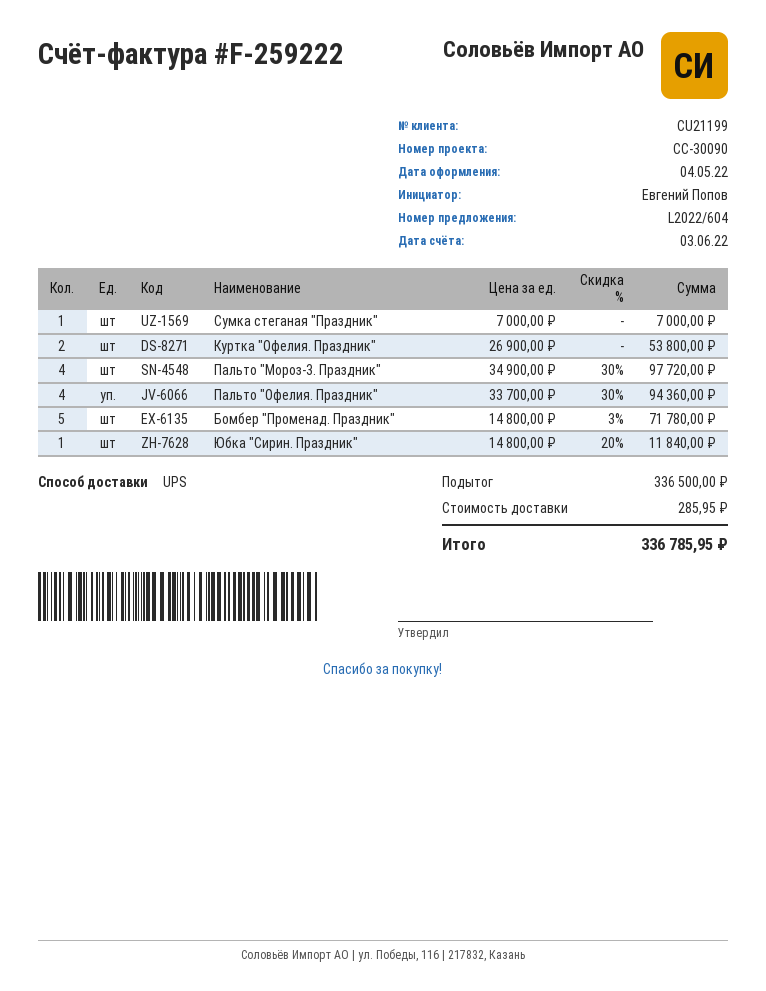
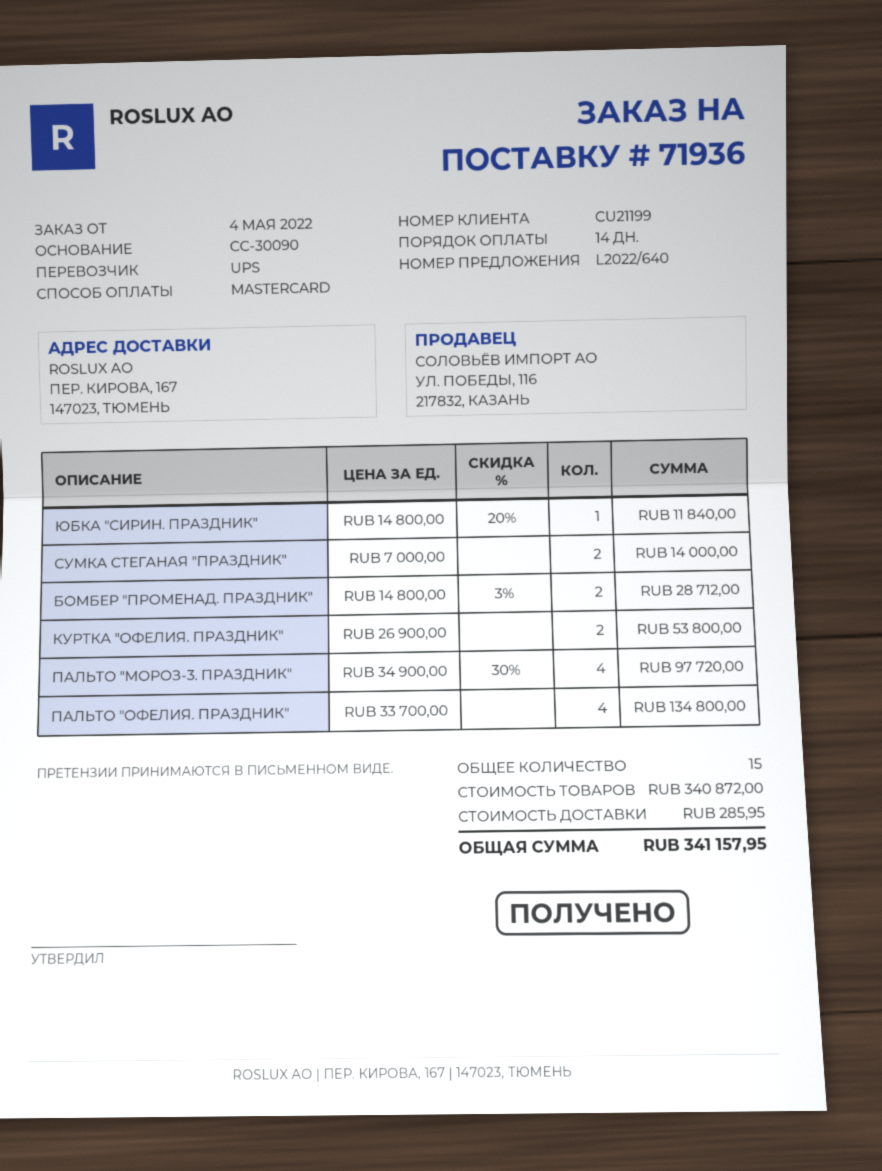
quote number: L2022/604 -> L2022/640
Сумка стеганая "Праздник": 1 x 7000.00 = 7000.00 -> 2 x 7000.00 = 14000.00
Пальто "Офелия. Праздник": 4 x 33700.00 - 30% = 94360.00 -> 4 x 33700.00 = 134800.00
Бомбер "Променад. Праздник": 5 x 14800.00 - 3% = 71780.00 -> 2 x 14800.00 - 3% = 28712.00
subtotal: 336500.00 -> 340872.00
total: 336785.95 -> 341157.95

